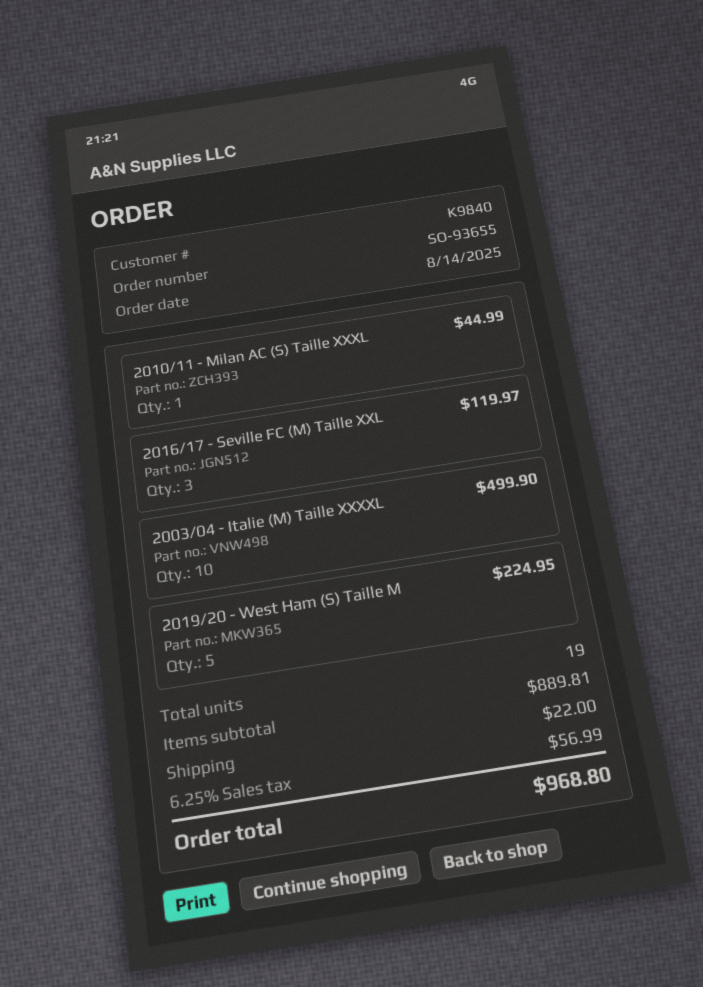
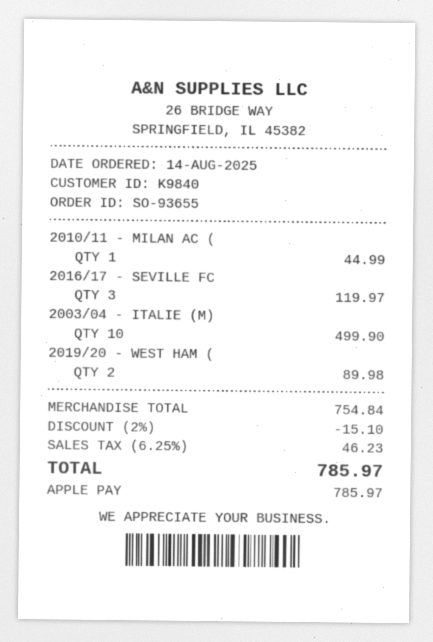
2019/20 - West Ham (S) Taille M: 5 for 224.95 -> 2 for 89.98
subtotal: 889.81 -> 754.84
discount: none -> 2% = 15.10
shipping: 22.00 -> none
tax: 6.25% = 56.99 -> 6.25% = 46.23
total: 968.80 -> 785.97

